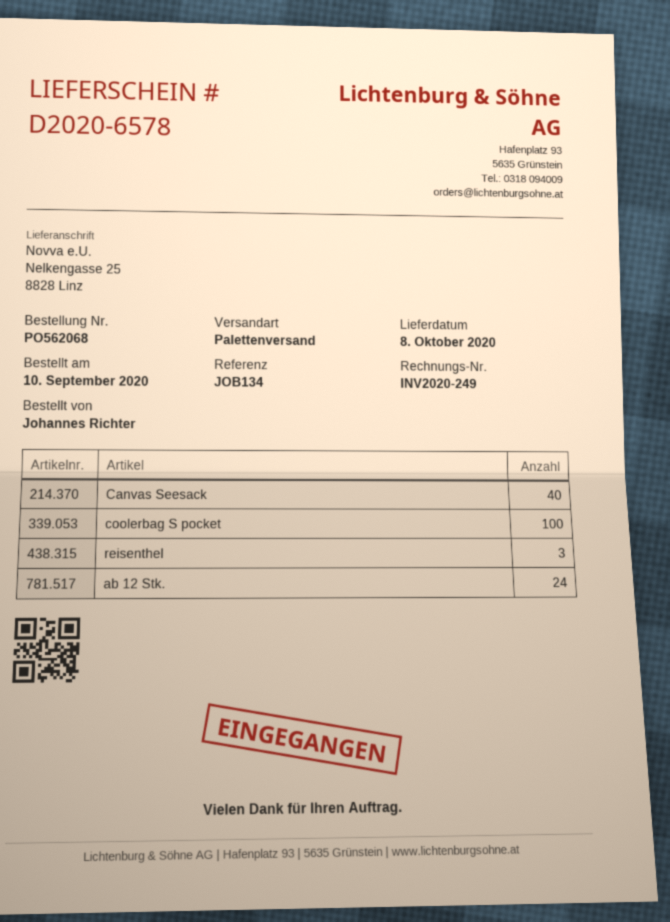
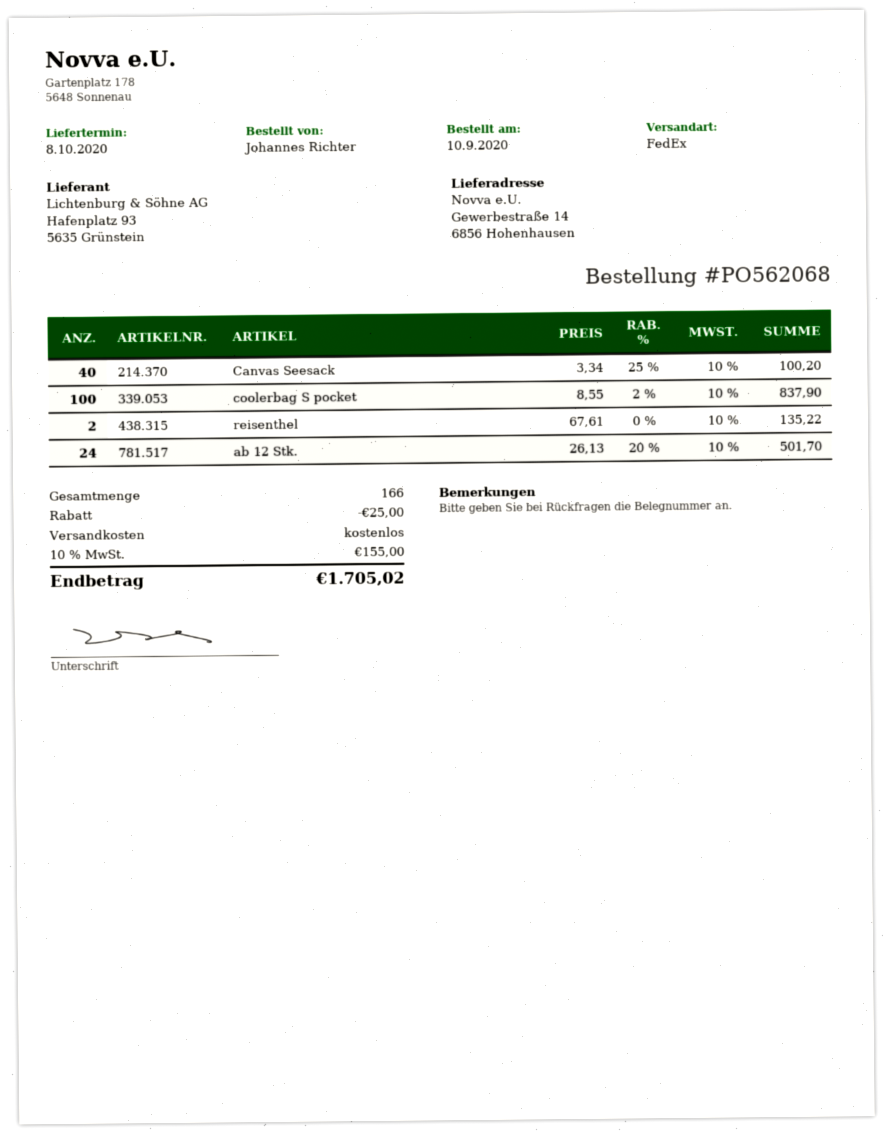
shipping method: pallet freight -> FedEx
ship to: Nelkengasse 25, 8828 Linz -> Gewerbestraße 14, 6856 Hohenhausen
reisenthel: 3 -> 2

